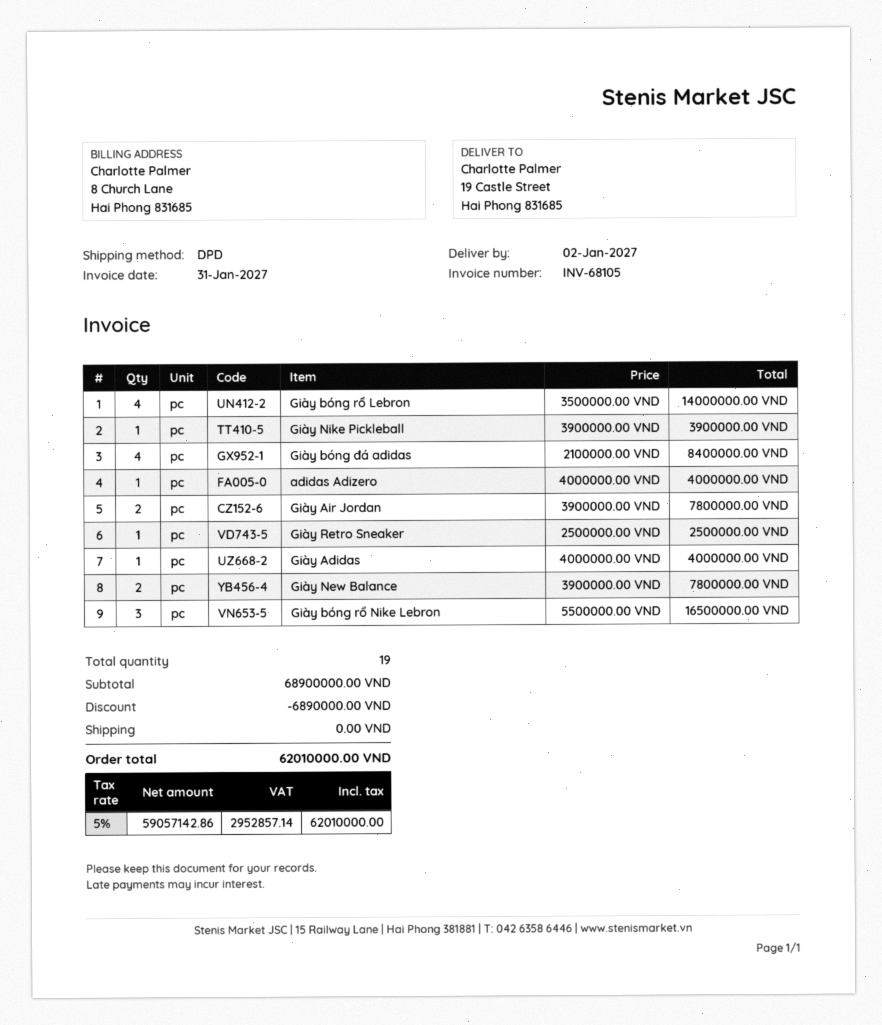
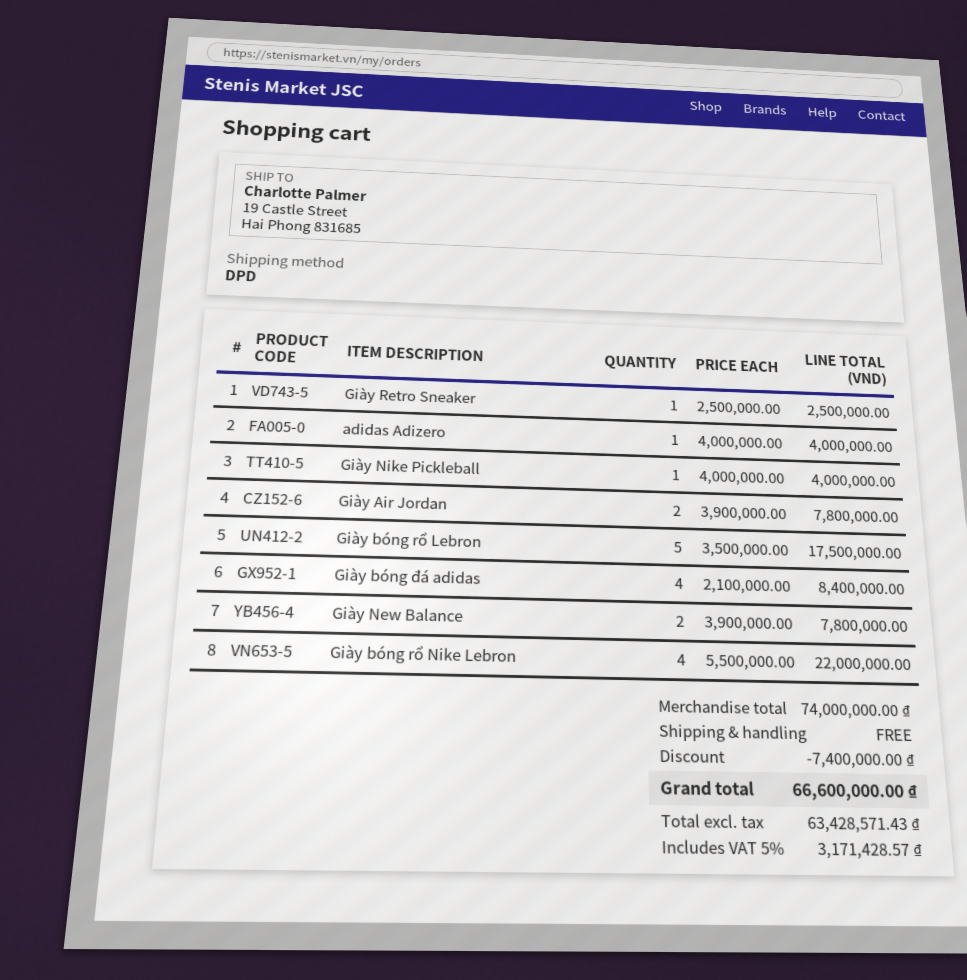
Giày bóng rổ Lebron: 4 x 3500000.00 = 14000000.00 -> 5 x 3500000.00 = 17500000.00
Giày Nike Pickleball: 1 x 3900000.00 = 3900000.00 -> 1 x 4000000.00 = 4000000.00
Giày Adidas: 1 x 4000000.00 = 4000000.00 -> none
Giày bóng rổ Nike Lebron: 3 x 5500000.00 = 16500000.00 -> 4 x 5500000.00 = 22000000.00
subtotal: 68900000.00 -> 74000000.00
discount: 6890000.00 -> 7400000.00
net: 59057142.86 -> 63428571.43
tax: 5% = 2952857.14 -> 5% = 3171428.57
total: 62010000.00 -> 66600000.00

